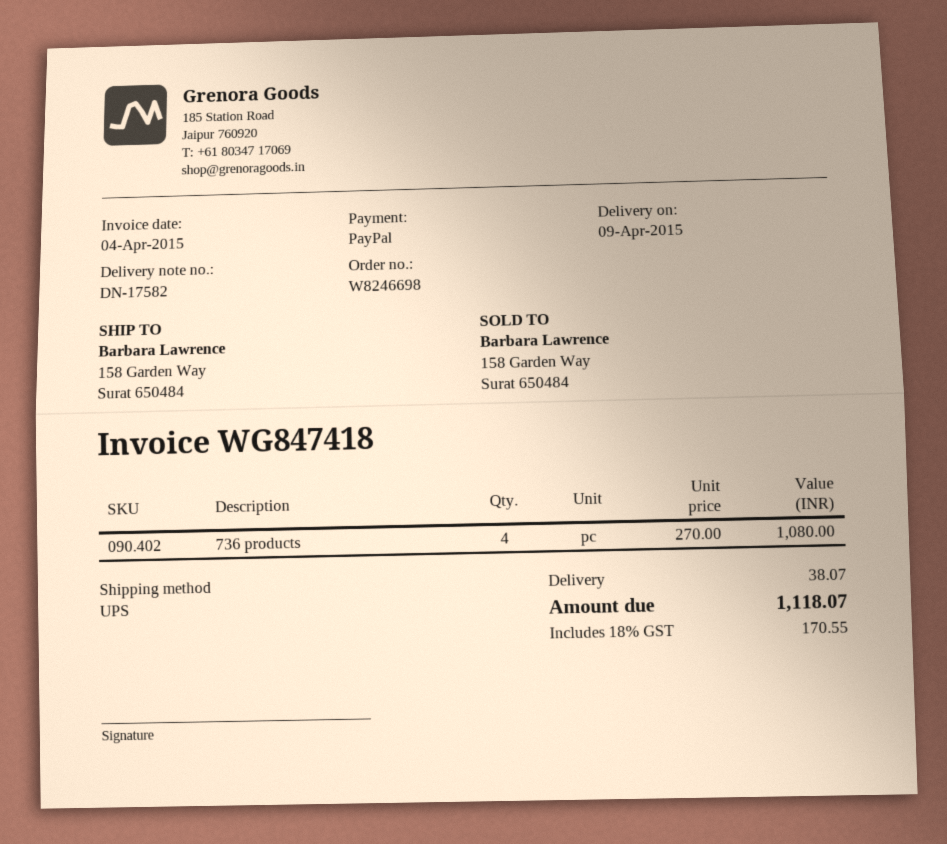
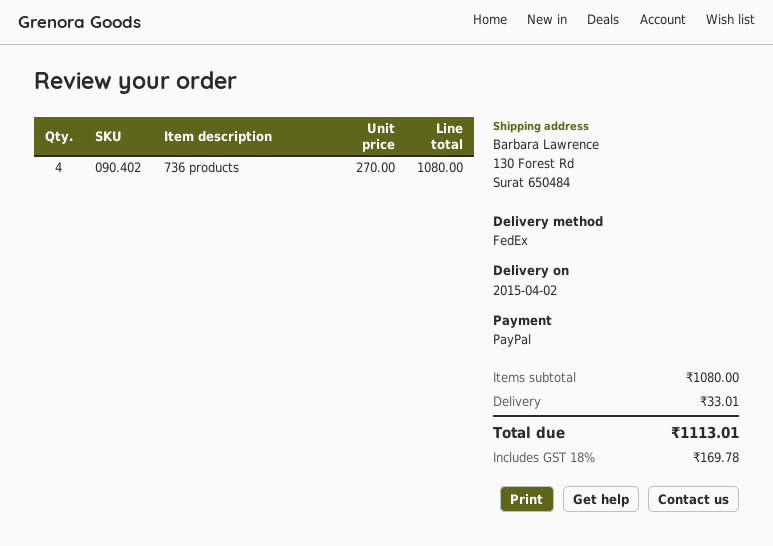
delivery date: 2015-04-09 -> 2015-04-02
shipping method: UPS -> FedEx
ship to: 158 Garden Way, Surat 650484 -> 130 Forest Rd, Surat 650484
shipping: 38.07 -> 33.01
tax: 18% = 170.55 -> 18% = 169.78
total: 1118.07 -> 1113.01

